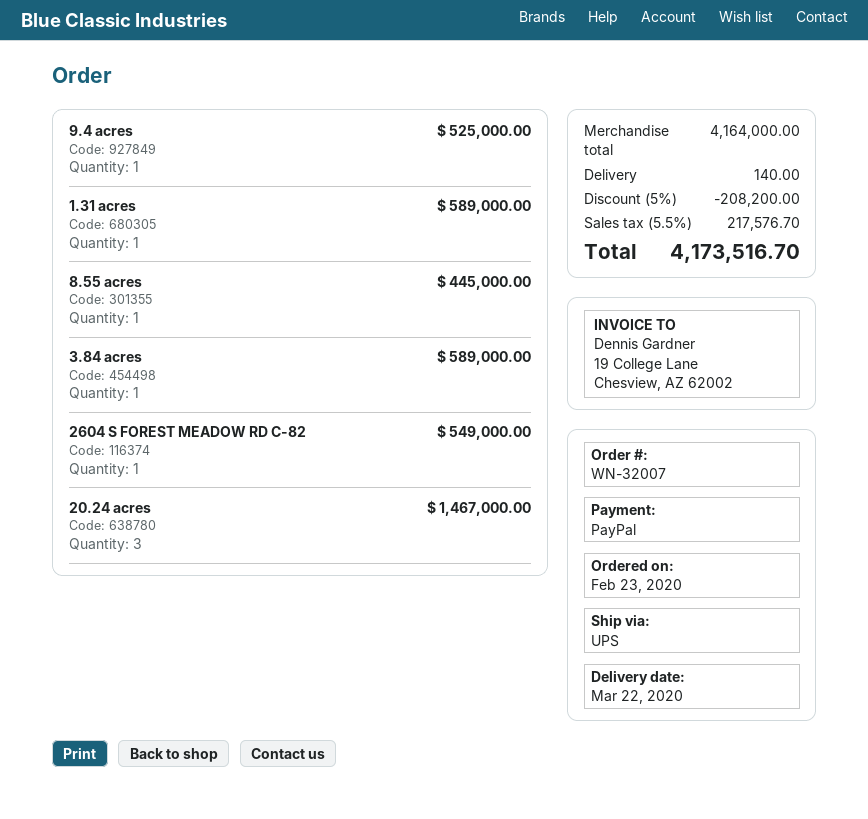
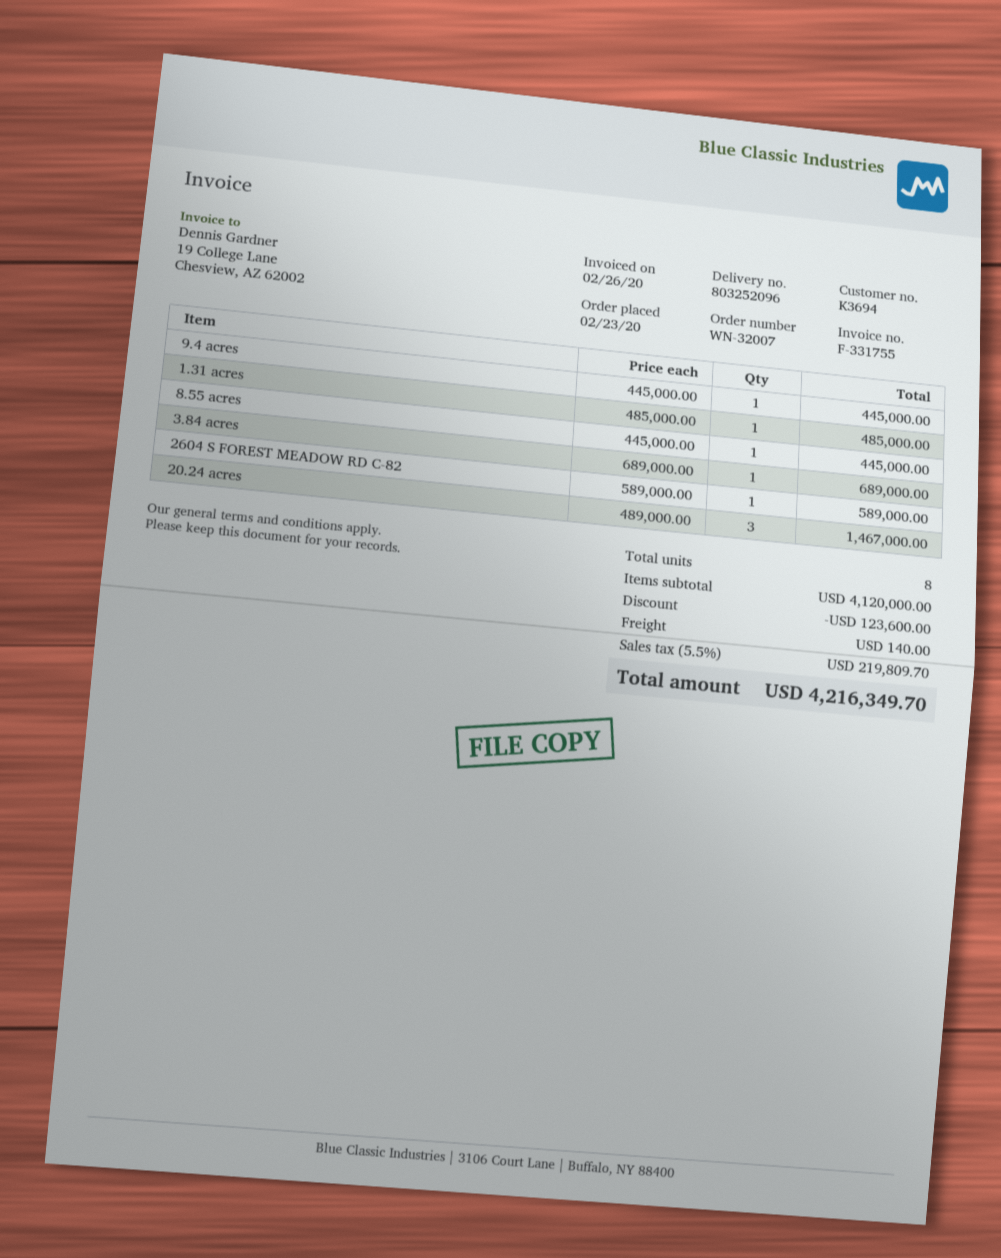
9.4 acres: 1 for 525000.00 -> 1 for 445000.00
1.31 acres: 1 for 589000.00 -> 1 for 485000.00
3.84 acres: 1 for 589000.00 -> 1 for 689000.00
2604 S FOREST MEADOW RD C-82: 1 for 549000.00 -> 1 for 589000.00
subtotal: 4164000.00 -> 4120000.00
discount: 208200.00 -> 123600.00
tax: 5.5% = 217576.70 -> 5.5% = 219809.70
total: 4173516.70 -> 4216349.70

